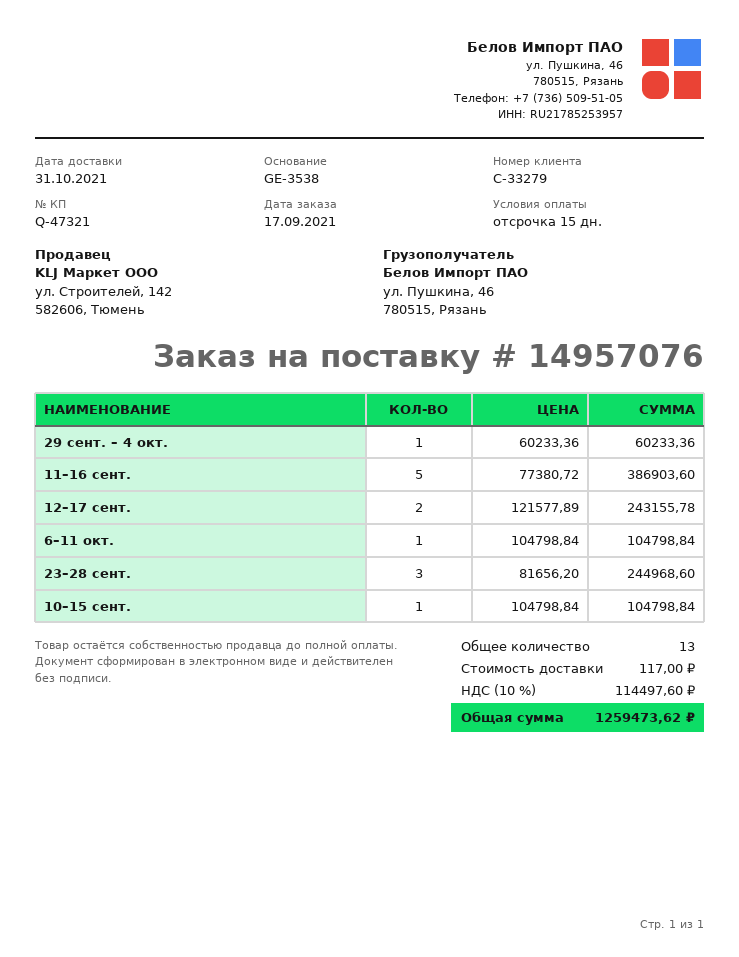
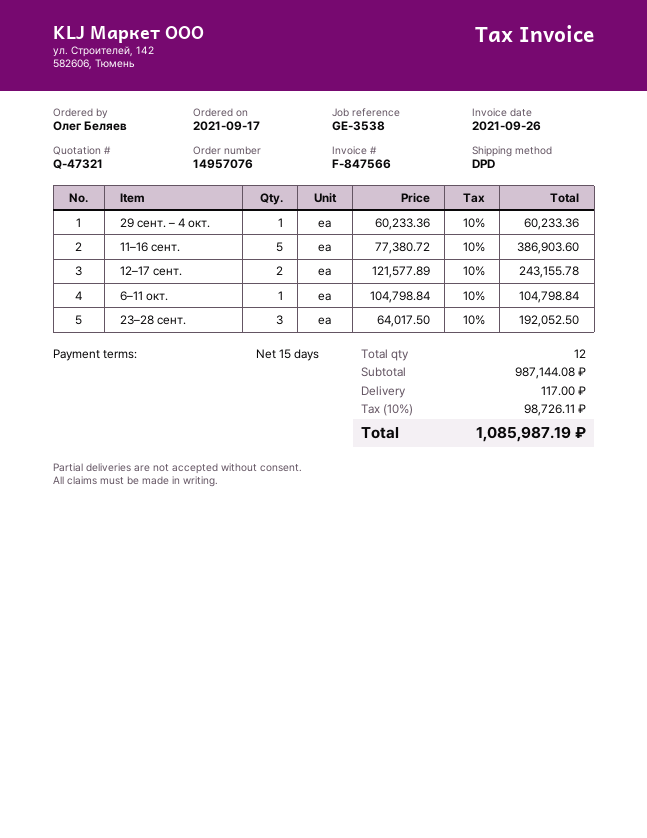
23–28 сент.: 3 x 81656.20 = 244968.60 -> 3 x 64017.50 = 192052.50
10–15 сент.: 1 x 104798.84 = 104798.84 -> none
total quantity: 13 -> 12
tax: 10% = 114497.60 -> 10% = 98726.11
total: 1259473.62 -> 1085987.19

